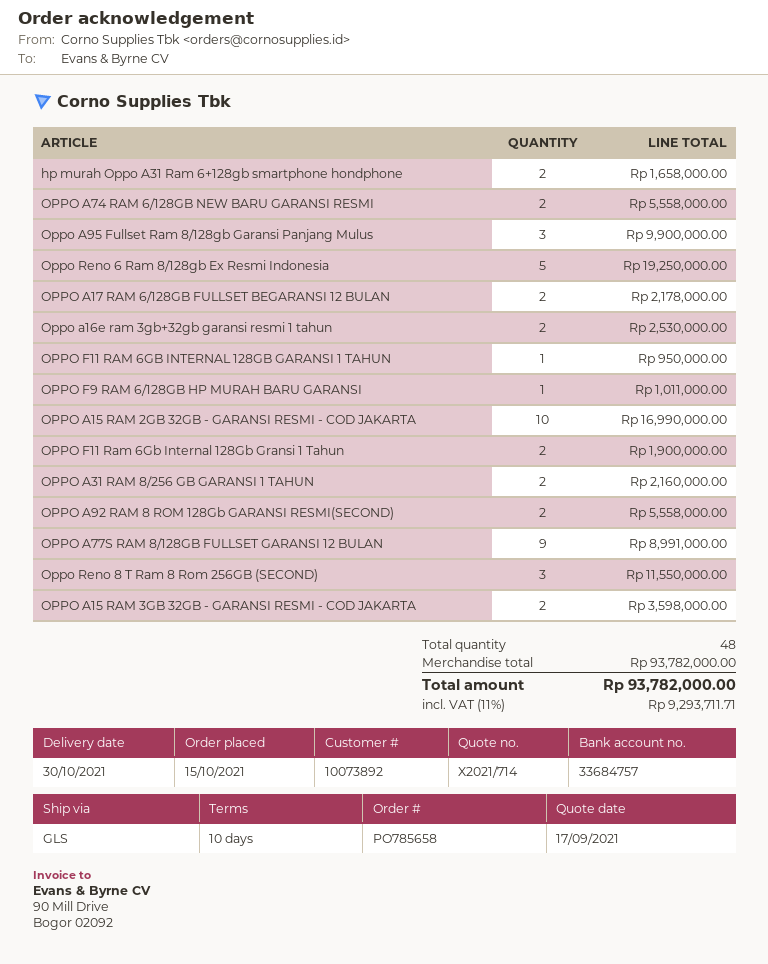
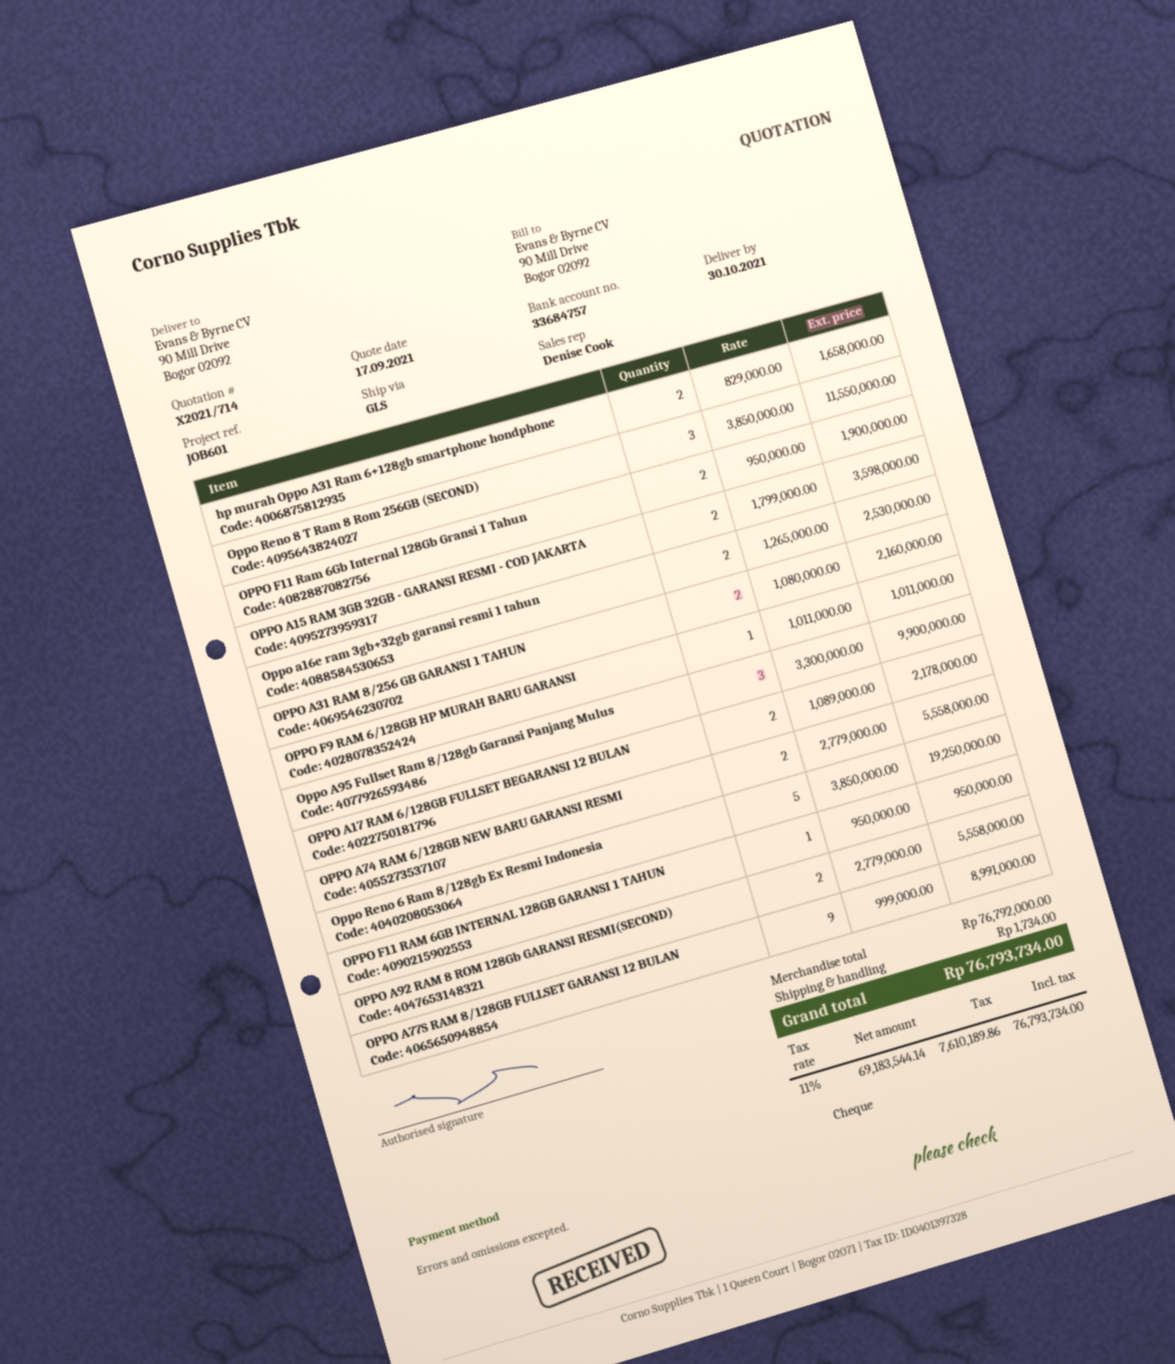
OPPO A15 RAM 2GB 32GB - GARANSI RESMI - COD JAKARTA: 10 for 16990000.00 -> none
subtotal: 93782000.00 -> 76792000.00
shipping: none -> 1734.00
tax: 11% = 9293711.71 -> 11% = 7610189.86
total: 93782000.00 -> 76793734.00

